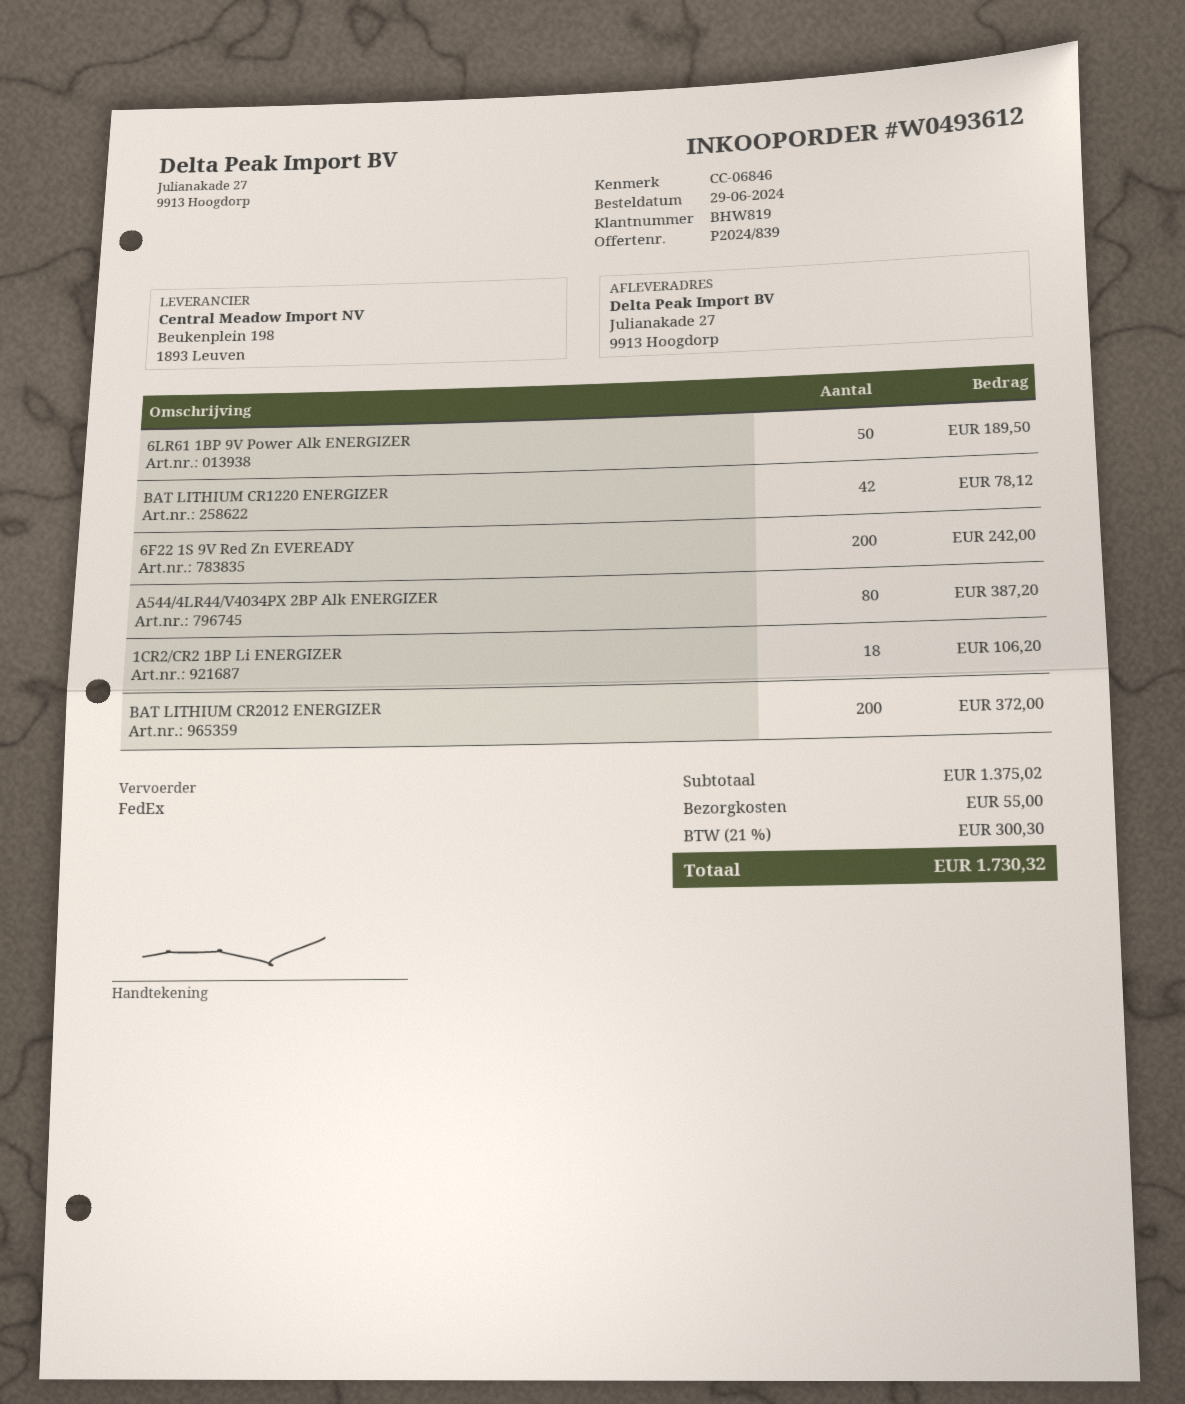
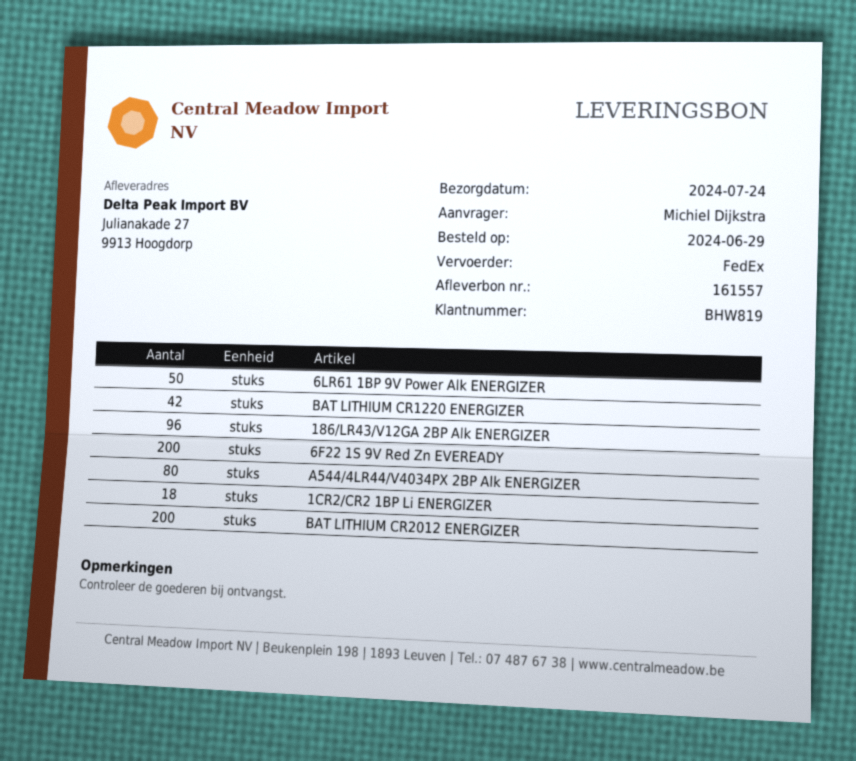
186/LR43/V12GA 2BP Alk ENERGIZER: none -> 96

